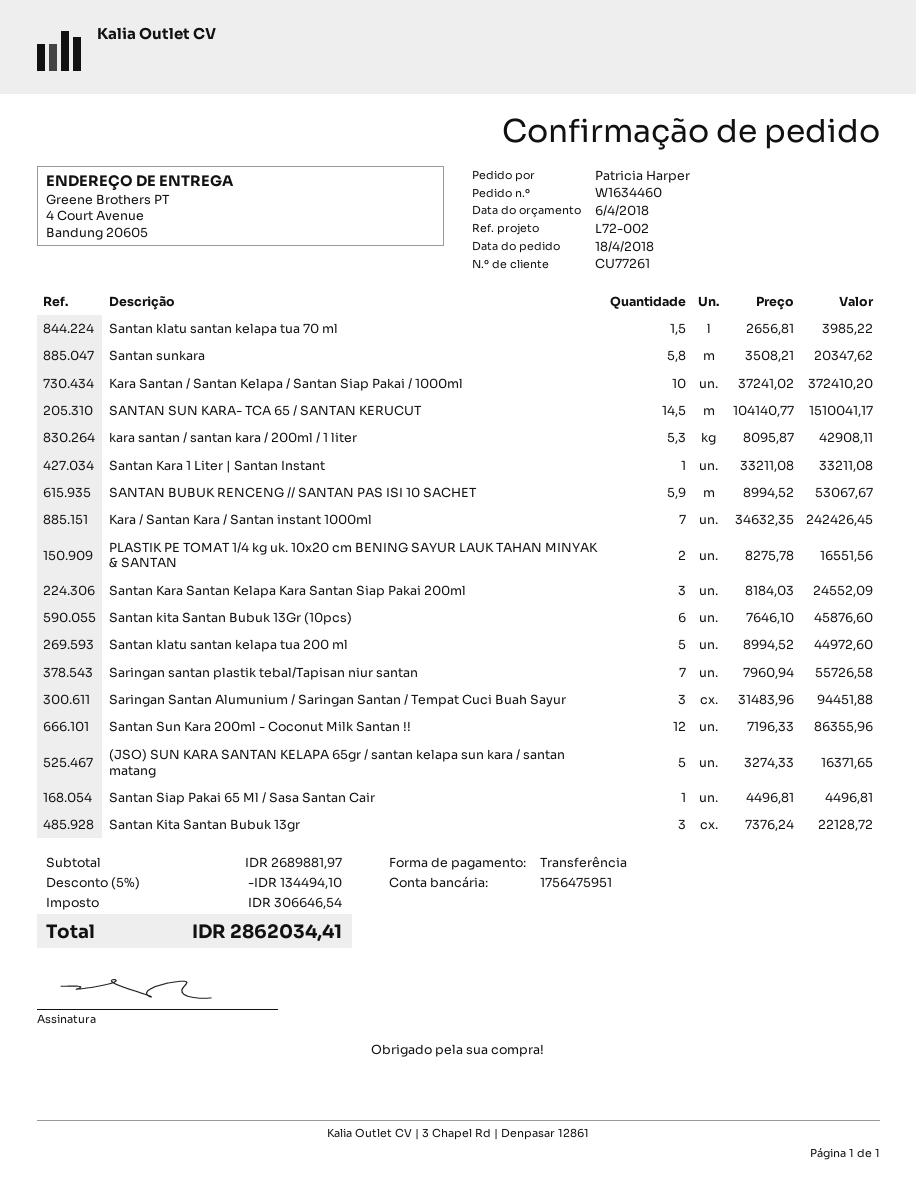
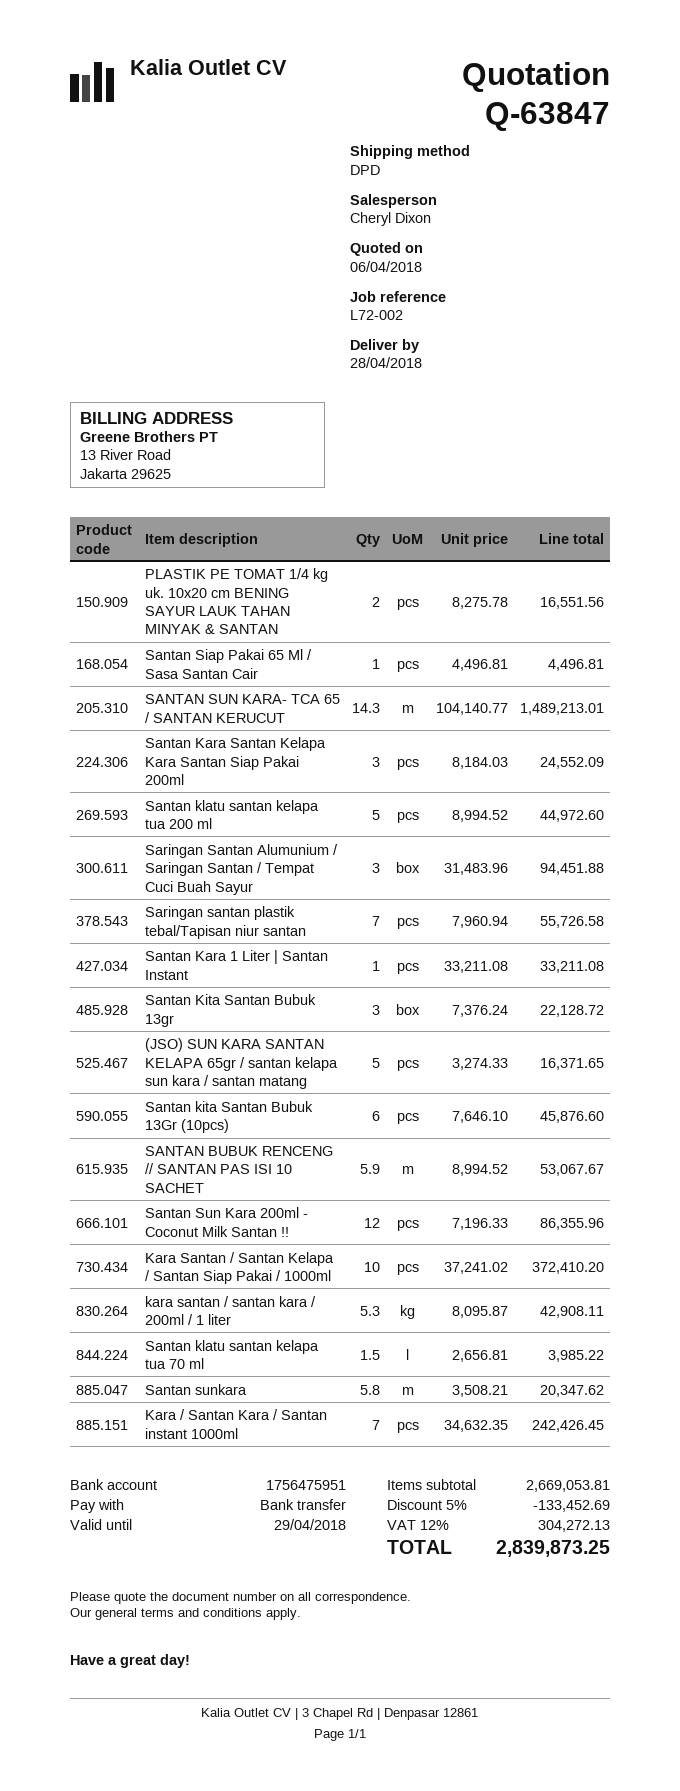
SANTAN SUN KARA- TCA 65 / SANTAN KERUCUT: 14.5 x 104140.77 = 1510041.17 -> 14.3 x 104140.77 = 1489213.01
subtotal: 2689881.97 -> 2669053.81
discount: 5% = 134494.10 -> 5% = 133452.69
tax: 306646.54 -> 304272.13
total: 2862034.41 -> 2839873.25

